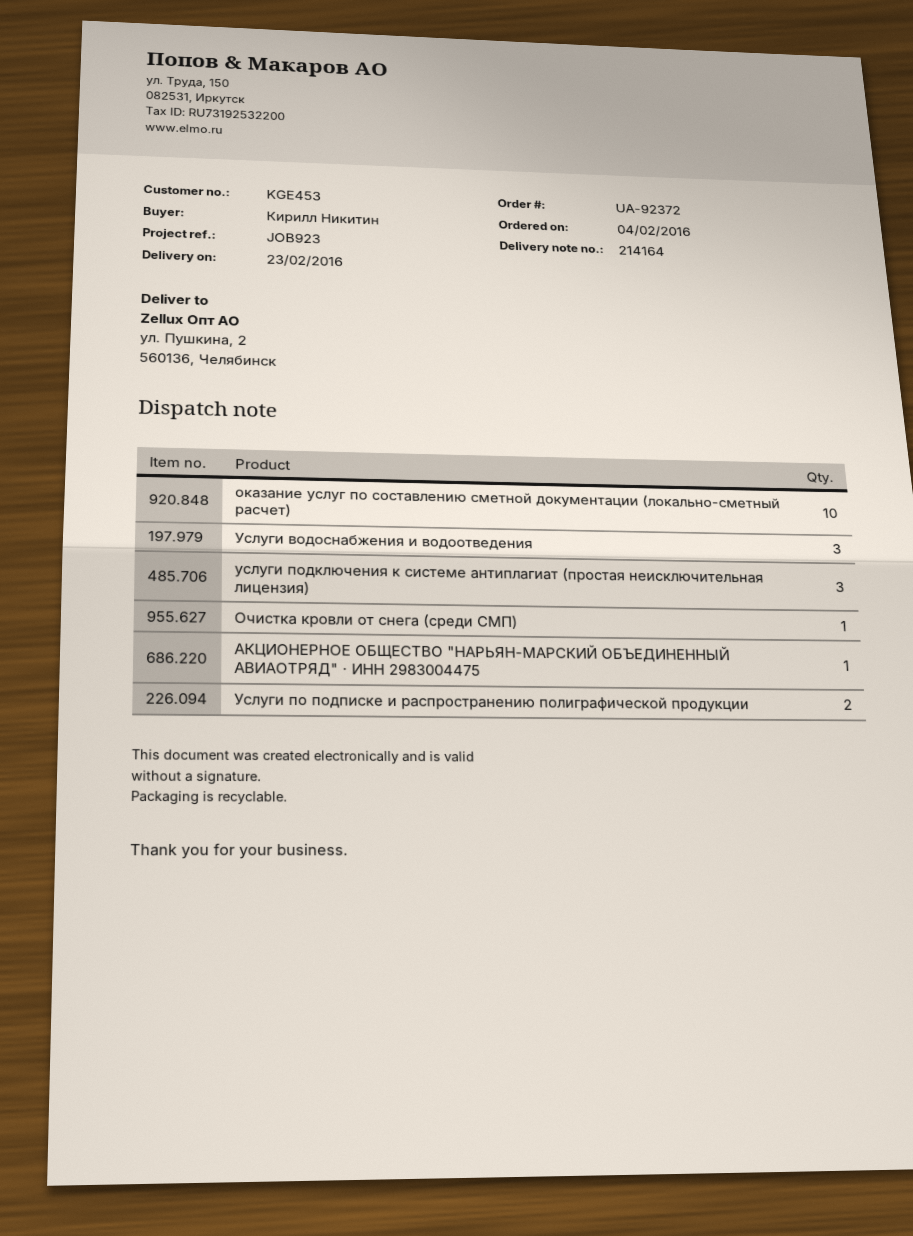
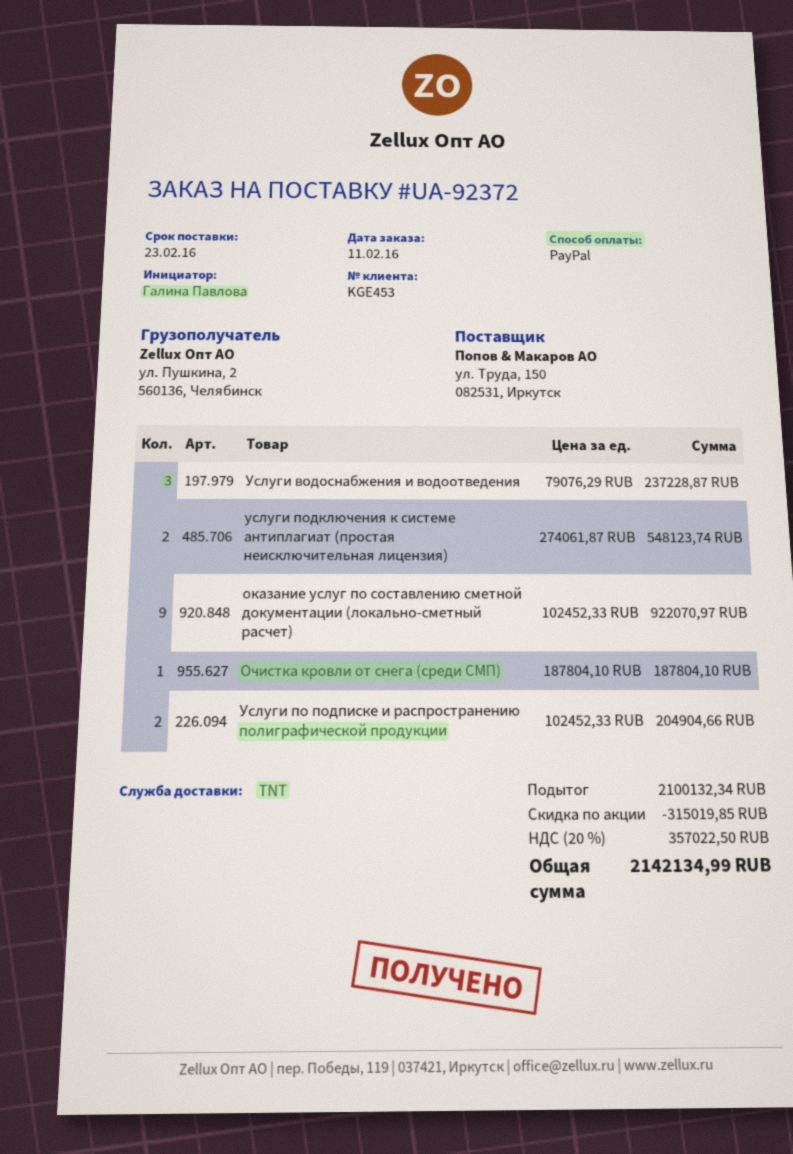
order date: 2016-02-04 -> 2016-02-11
ordered by: Кирилл Никитин -> Галина Павлова
оказание услуг по составлению сметной документации (локально-сметный расчет): 10 -> 9
услуги подключения к системе антиплагиат (простая неисключительная лицензия): 3 -> 2
АКЦИОНЕРНОЕ ОБЩЕСТВО "НАРЬЯН-МАРСКИЙ ОБЪЕДИНЕННЫЙ АВИАОТРЯД" · ИНН 2983004475: 1 -> none

